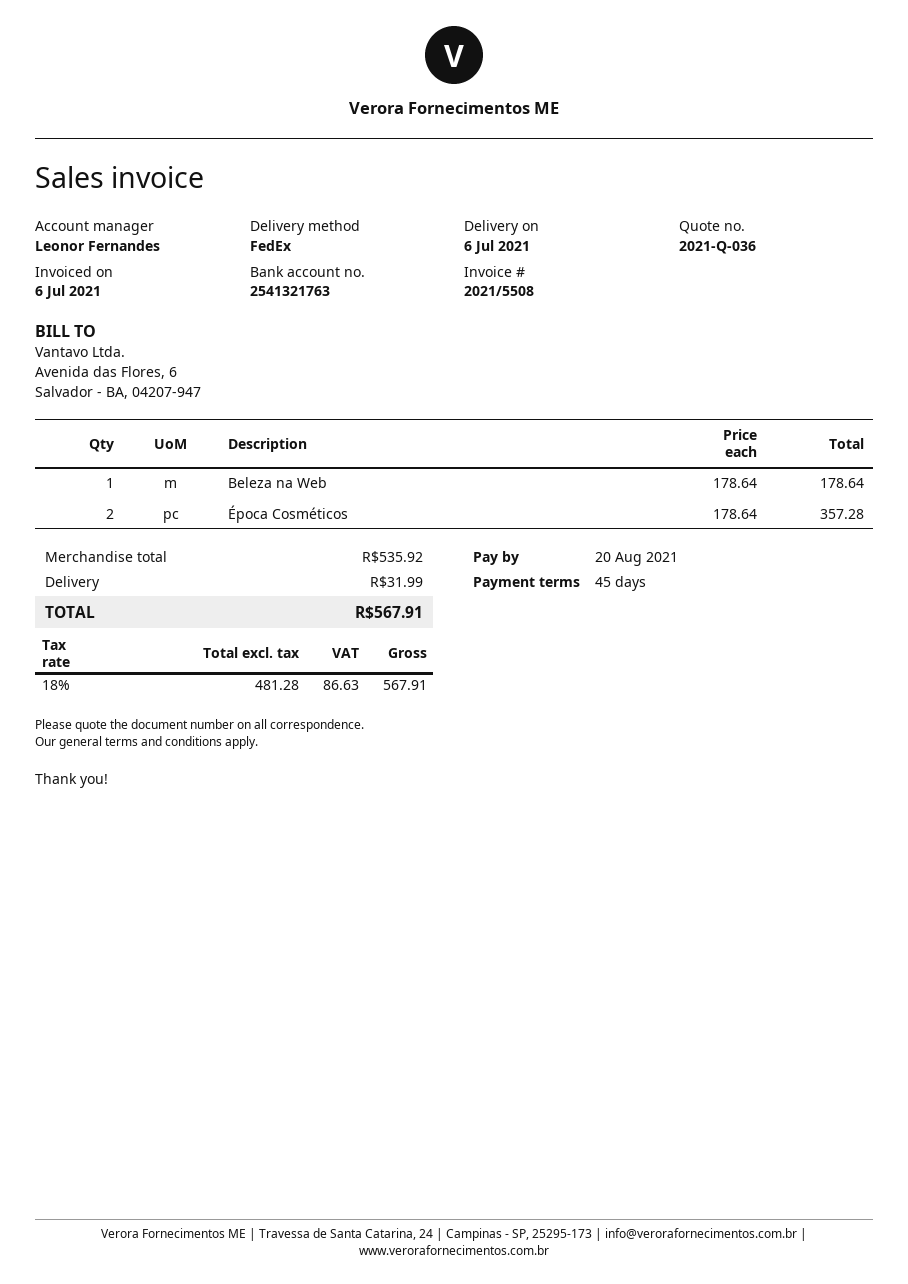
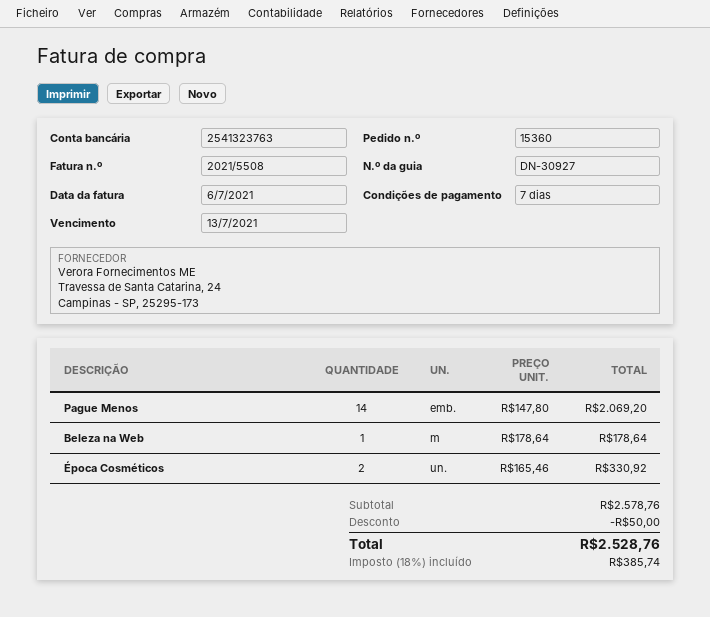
payment terms: 45 days -> 7 days
due date: 2021-08-20 -> 2021-07-13
bank account: 2541321763 -> 2541323763
Época Cosméticos: 2 x 178.64 = 357.28 -> 2 x 165.46 = 330.92
Pague Menos: none -> 14 x 147.80 = 2069.20
subtotal: 535.92 -> 2578.76
discount: none -> 50.00
shipping: 31.99 -> none
tax: 18% = 86.63 -> 18% = 385.74
total: 567.91 -> 2528.76

